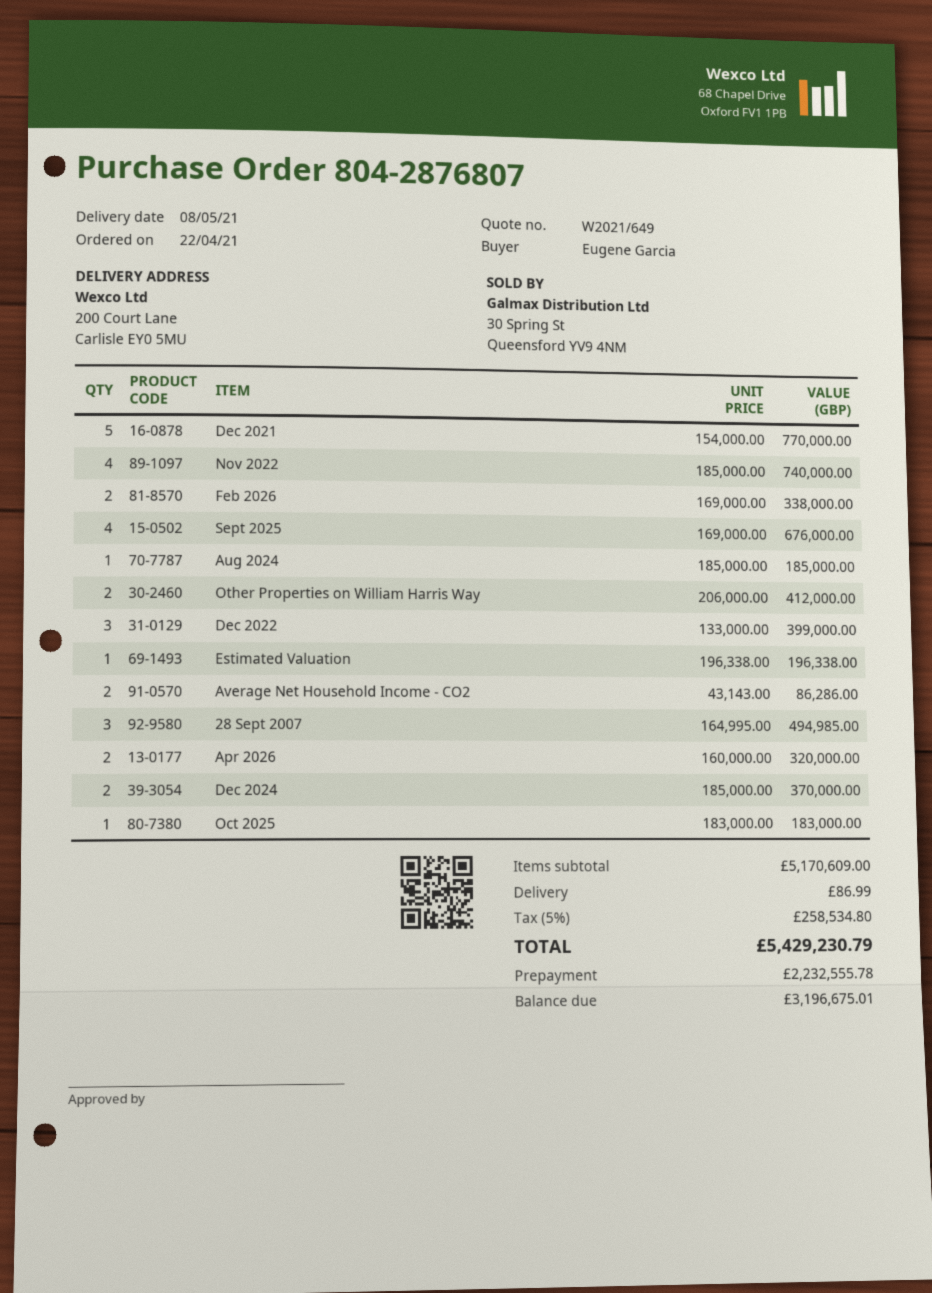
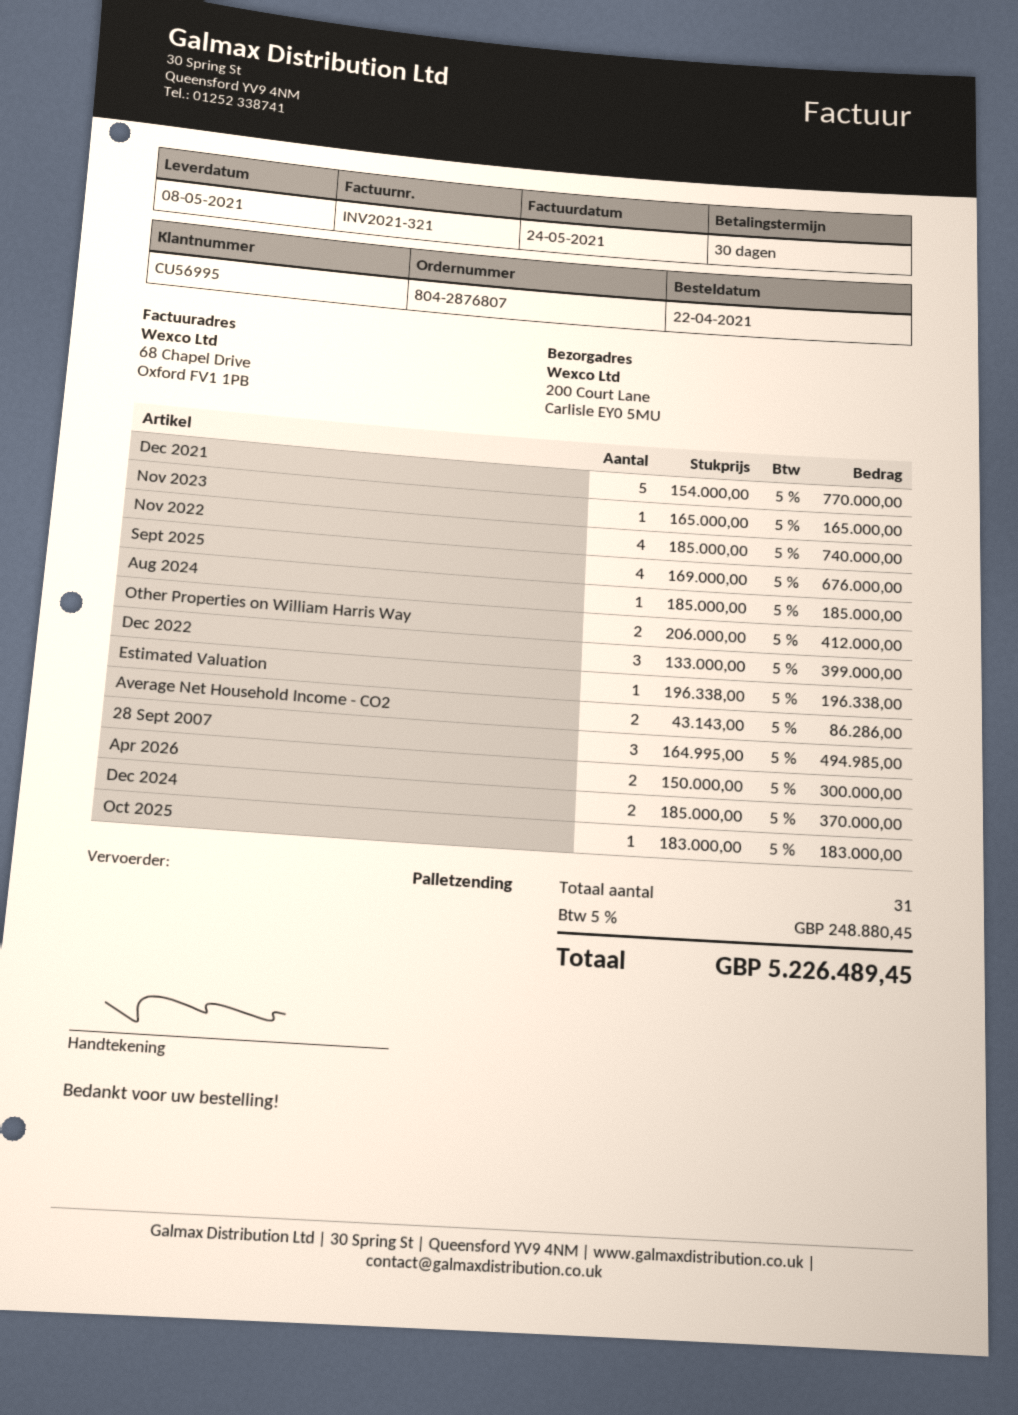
Feb 2026: 2 x 169000.00 = 338000.00 -> none
Apr 2026: 2 x 160000.00 = 320000.00 -> 2 x 150000.00 = 300000.00
Nov 2023: none -> 1 x 165000.00 = 165000.00
shipping: 86.99 -> none
tax: 5% = 258534.80 -> 5% = 248880.45
total: 5429230.79 -> 5226489.45

